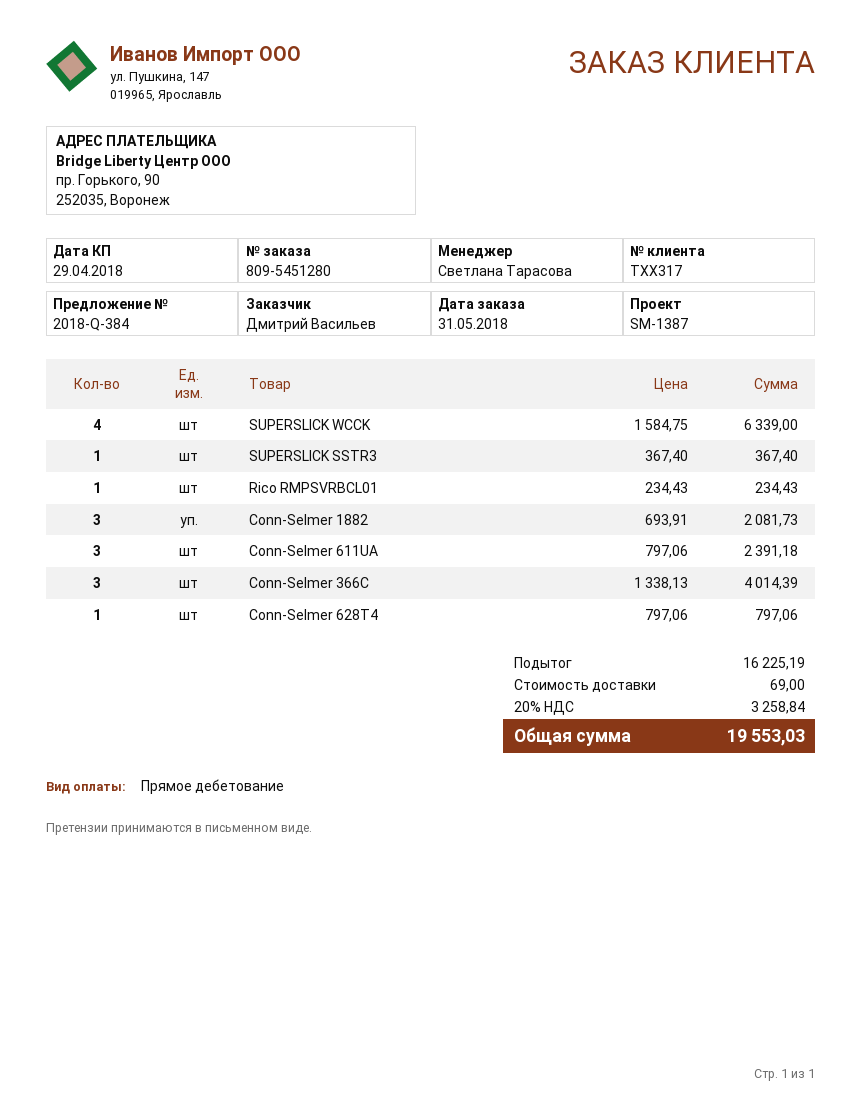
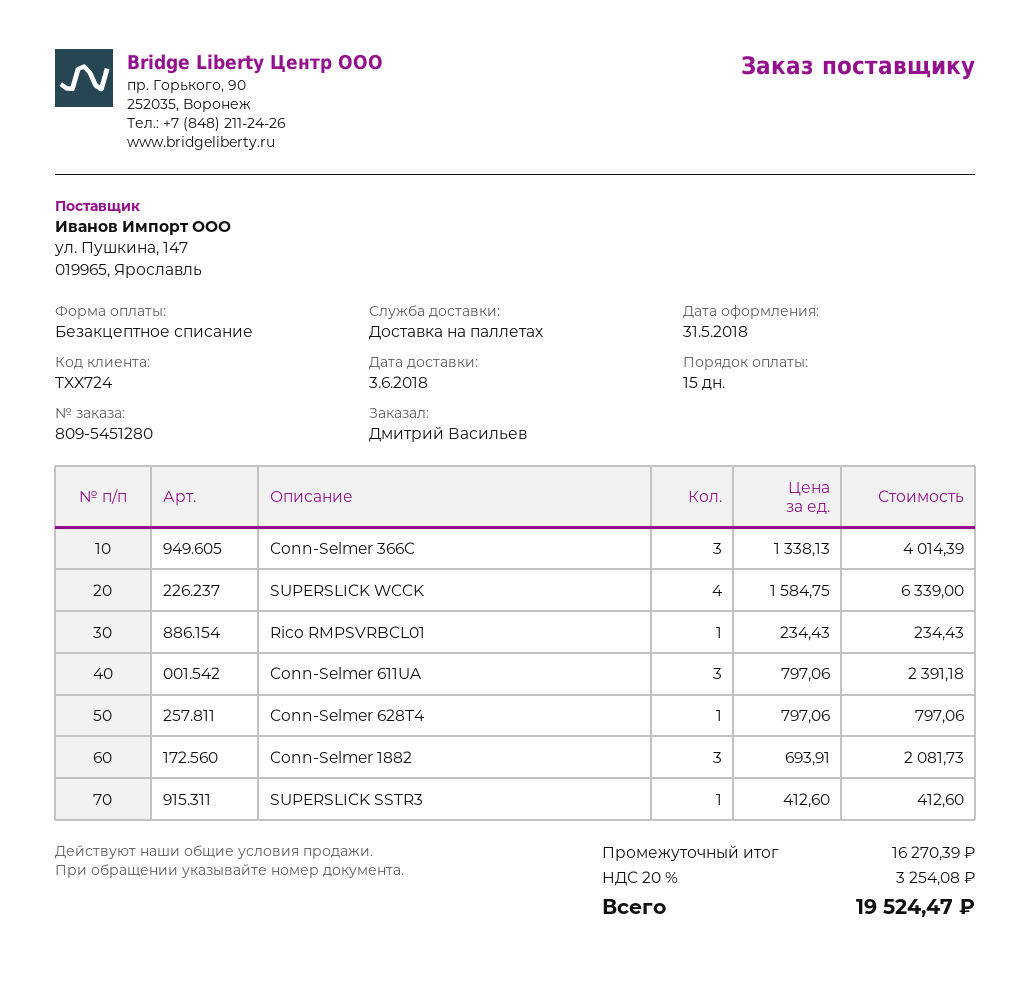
customer number: TXX317 -> TXX724
SUPERSLICK SSTR3: 1 x 367.40 = 367.40 -> 1 x 412.60 = 412.60
subtotal: 16225.19 -> 16270.39
shipping: 69.00 -> none
tax: 20% = 3258.84 -> 20% = 3254.08
total: 19553.03 -> 19524.47

